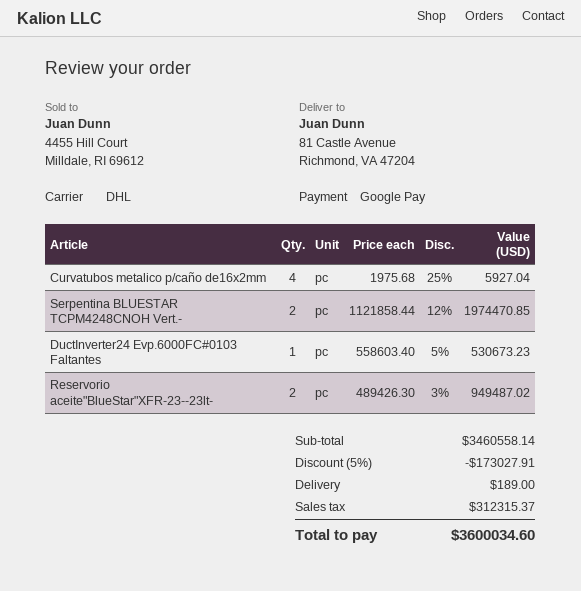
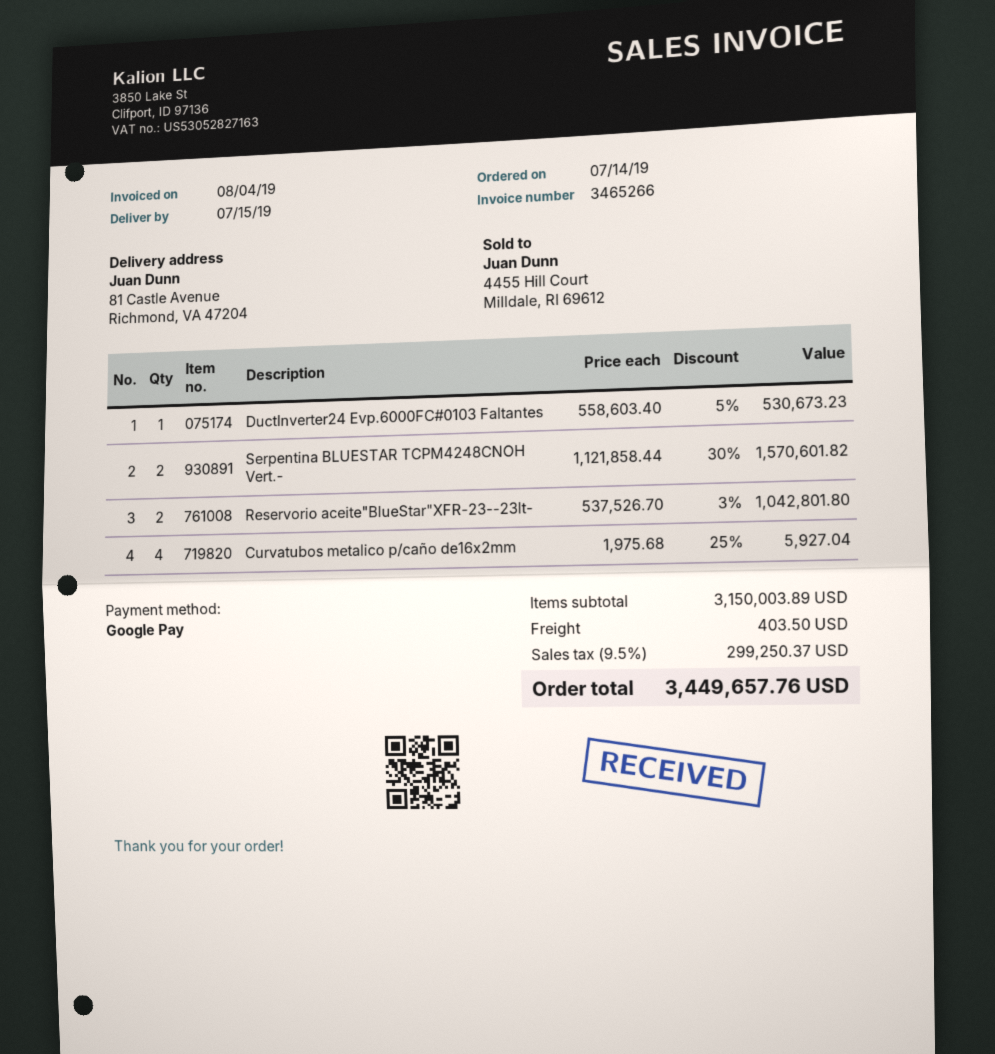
Serpentina BLUESTAR TCPM4248CNOH Vert.-: 2 x 1121858.44 - 12% = 1974470.85 -> 2 x 1121858.44 - 30% = 1570601.82
Reservorio aceite"BlueStar"XFR-23--23lt-: 2 x 489426.30 - 3% = 949487.02 -> 2 x 537526.70 - 3% = 1042801.80
subtotal: 3460558.14 -> 3150003.89
discount: 5% = 173027.91 -> none
shipping: 189.00 -> 403.50
tax: 312315.37 -> 299250.37
total: 3600034.60 -> 3449657.76

